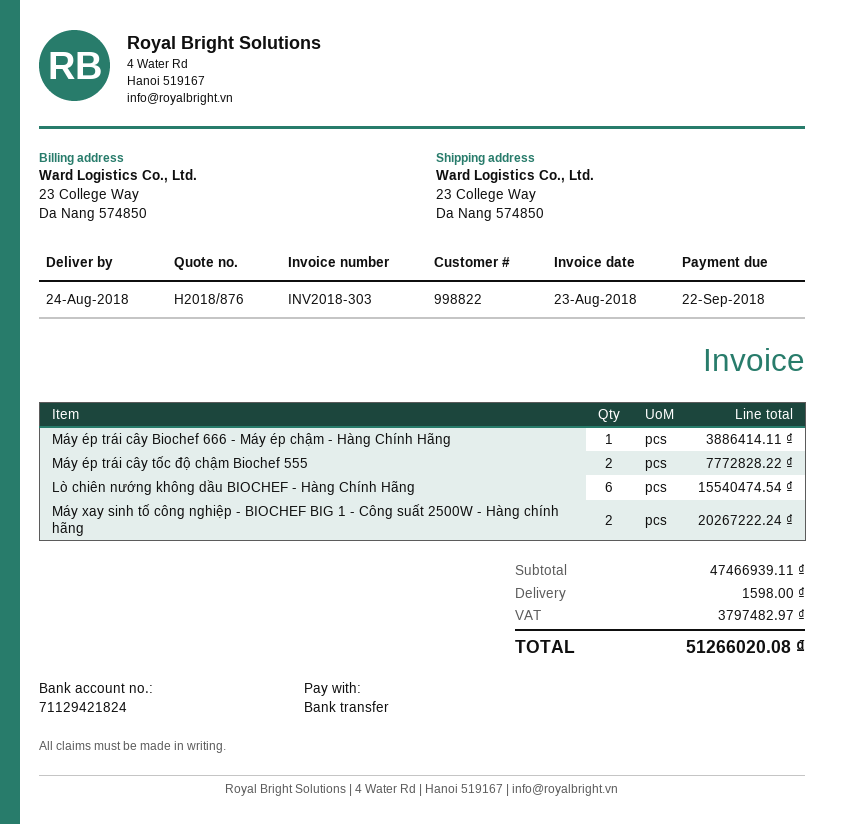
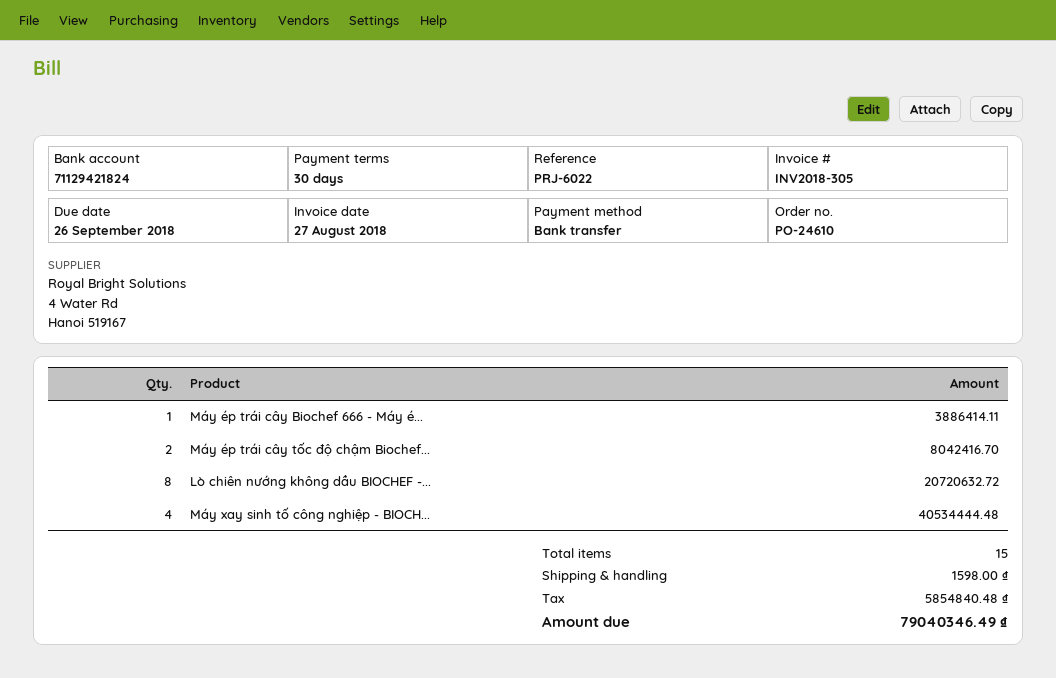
invoice number: INV2018-303 -> INV2018-305
invoice date: 2018-08-23 -> 2018-08-27
due date: 2018-09-22 -> 2018-09-26
Máy ép trái cây tốc độ chậm Biochef 555: 2 for 7772828.22 -> 2 for 8042416.70
Lò chiên nướng không dầu BIOCHEF - Hàng Chính Hãng: 6 for 15540474.54 -> 8 for 20720632.72
Máy xay sinh tố công nghiệp - BIOCHEF BIG 1 - Công suất 2500W - Hàng chính hãng: 2 for 20267222.24 -> 4 for 40534444.48
tax: 3797482.97 -> 5854840.48
total: 51266020.08 -> 79040346.49

